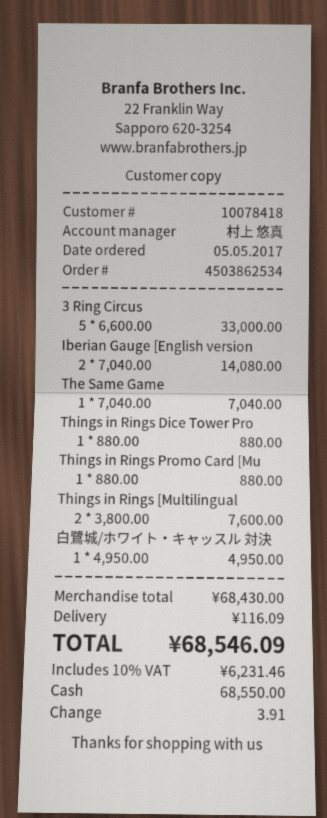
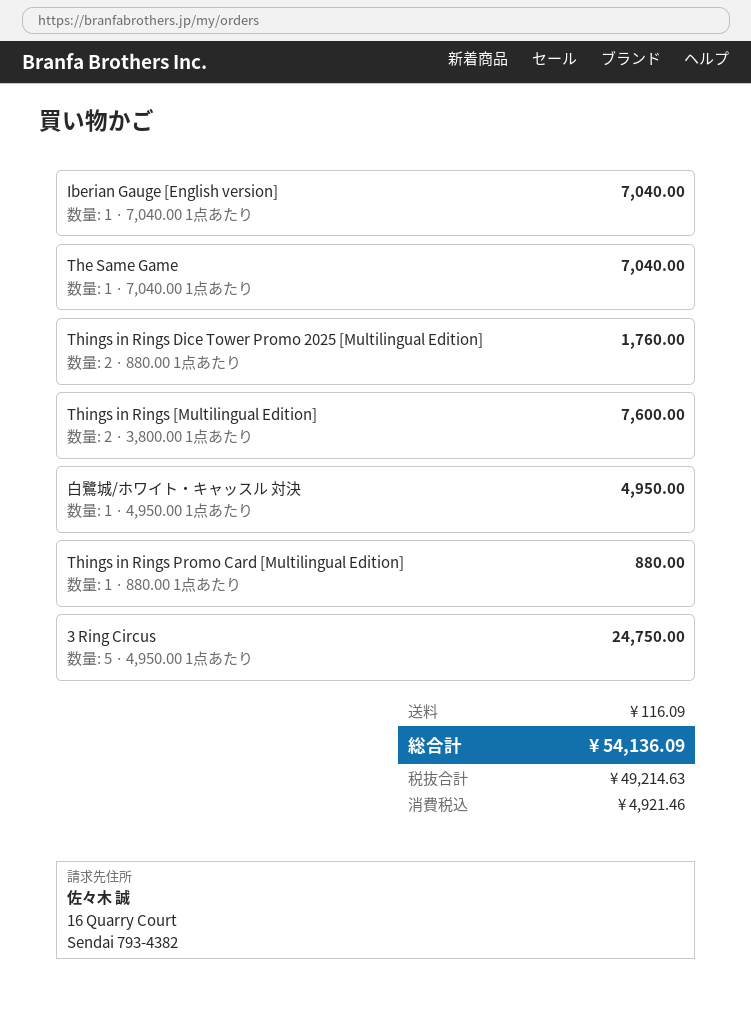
3 Ring Circus: 5 x 6600.00 = 33000.00 -> 5 x 4950.00 = 24750.00
Iberian Gauge [English version: 2 x 7040.00 = 14080.00 -> 1 x 7040.00 = 7040.00
Things in Rings Dice Tower Pro: 1 x 880.00 = 880.00 -> 2 x 880.00 = 1760.00
tax: 6231.46 -> 4921.46
total: 68546.09 -> 54136.09

